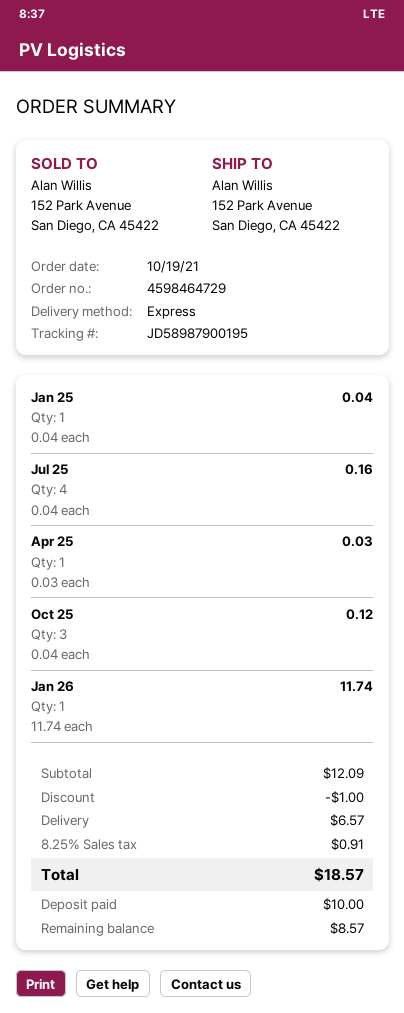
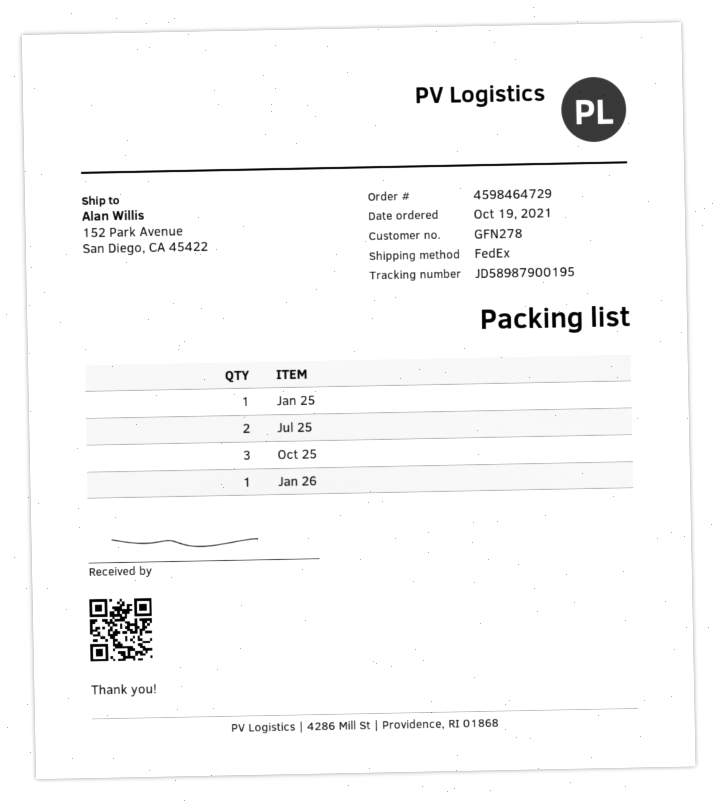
shipping method: express -> FedEx
Jul 25: 4 -> 2
Apr 25: 1 -> none

